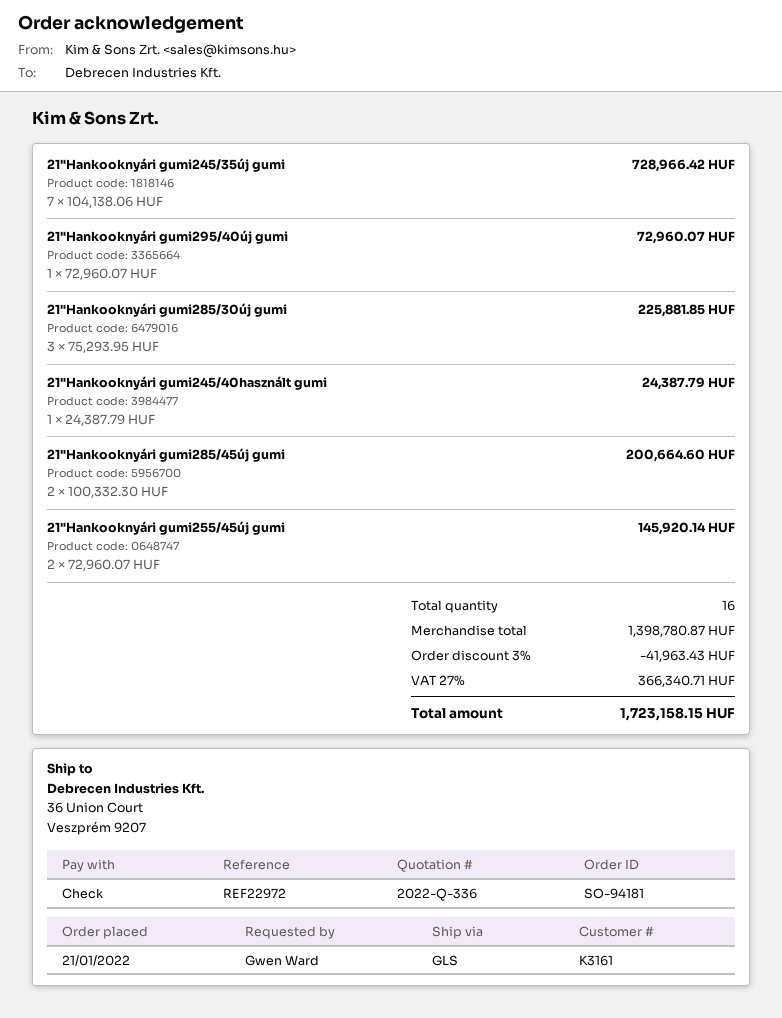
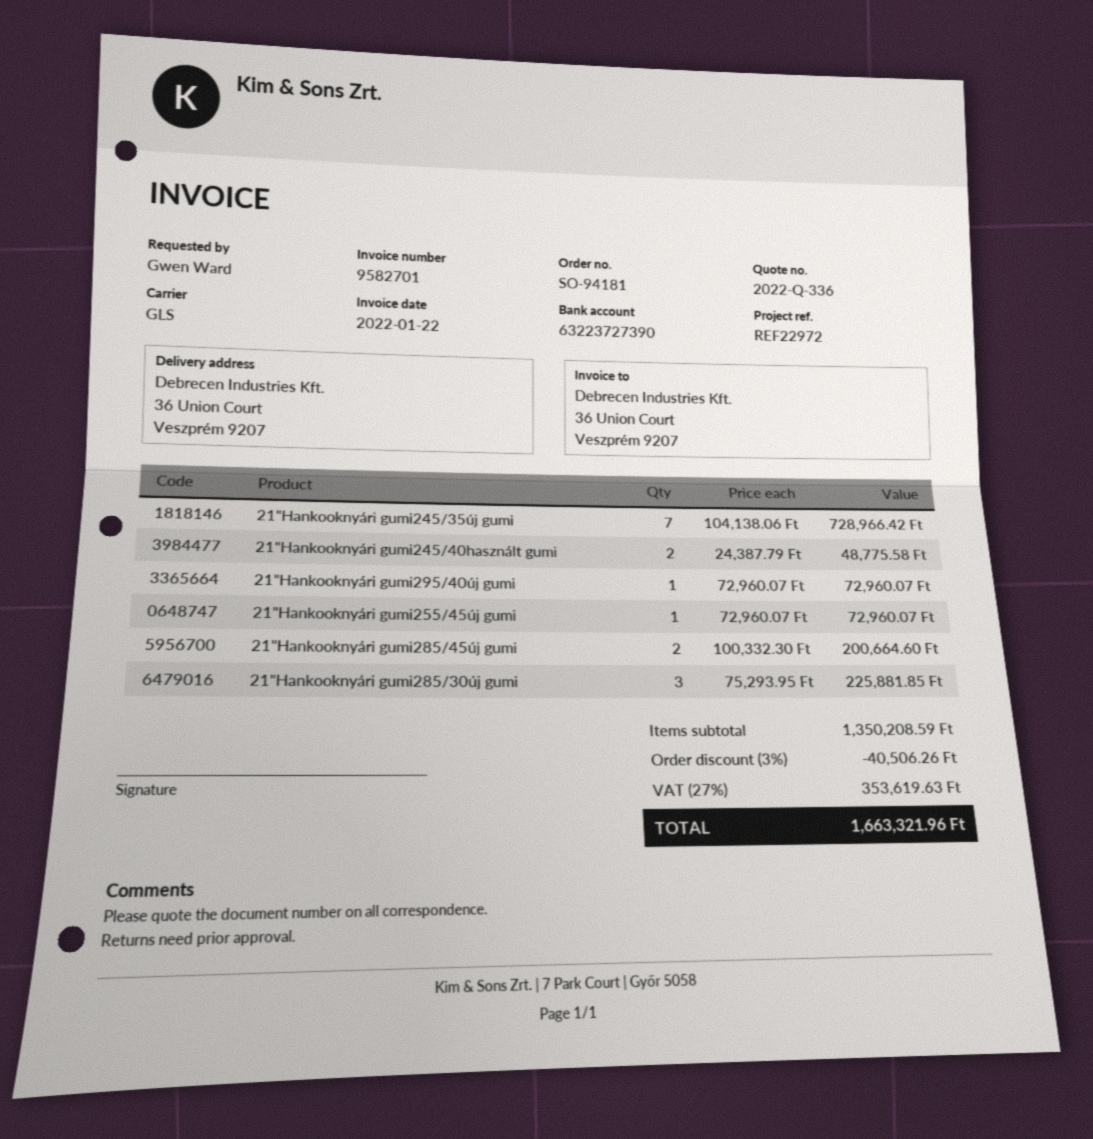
21"Hankooknyári gumi245/40használt gumi: 1 x 24387.79 = 24387.79 -> 2 x 24387.79 = 48775.58
21"Hankooknyári gumi255/45új gumi: 2 x 72960.07 = 145920.14 -> 1 x 72960.07 = 72960.07
subtotal: 1398780.87 -> 1350208.59
discount: 3% = 41963.43 -> 3% = 40506.26
tax: 27% = 366340.71 -> 27% = 353619.63
total: 1723158.15 -> 1663321.96

